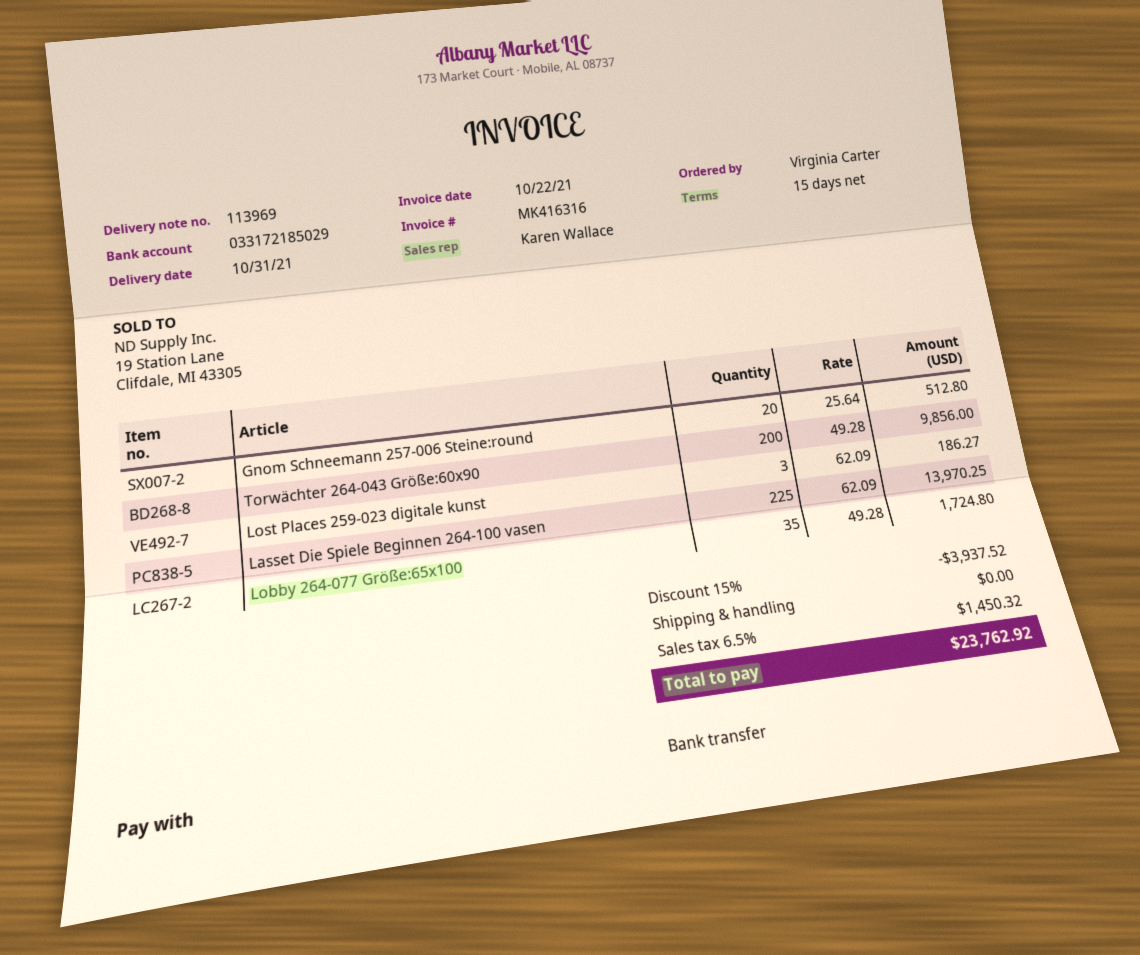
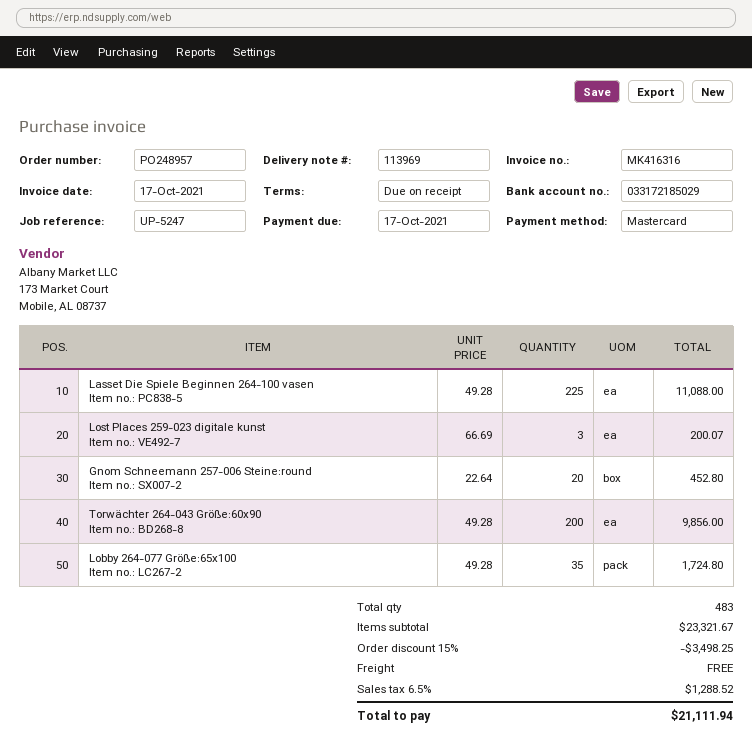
invoice date: 2021-10-22 -> 2021-10-17
payment terms: 15 days -> on receipt
payment method: bank transfer -> Mastercard
Gnom Schneemann 257-006 Steine:round: 20 x 25.64 = 512.80 -> 20 x 22.64 = 452.80
Lost Places 259-023 digitale kunst: 3 x 62.09 = 186.27 -> 3 x 66.69 = 200.07
Lasset Die Spiele Beginnen 264-100 vasen: 225 x 62.09 = 13970.25 -> 225 x 49.28 = 11088.00
discount: 15% = 3937.52 -> 15% = 3498.25
tax: 6.5% = 1450.32 -> 6.5% = 1288.52
total: 23762.92 -> 21111.94

